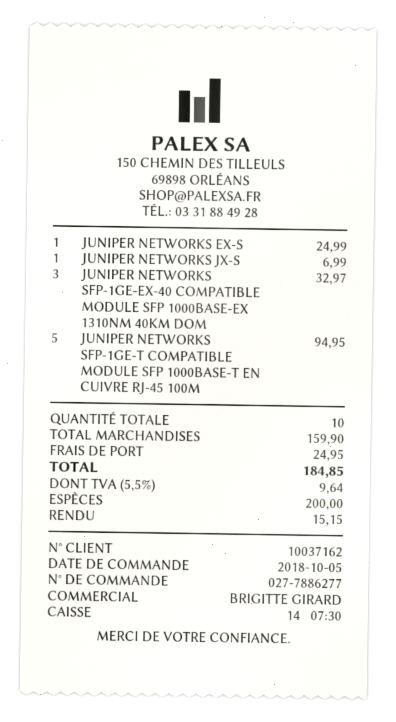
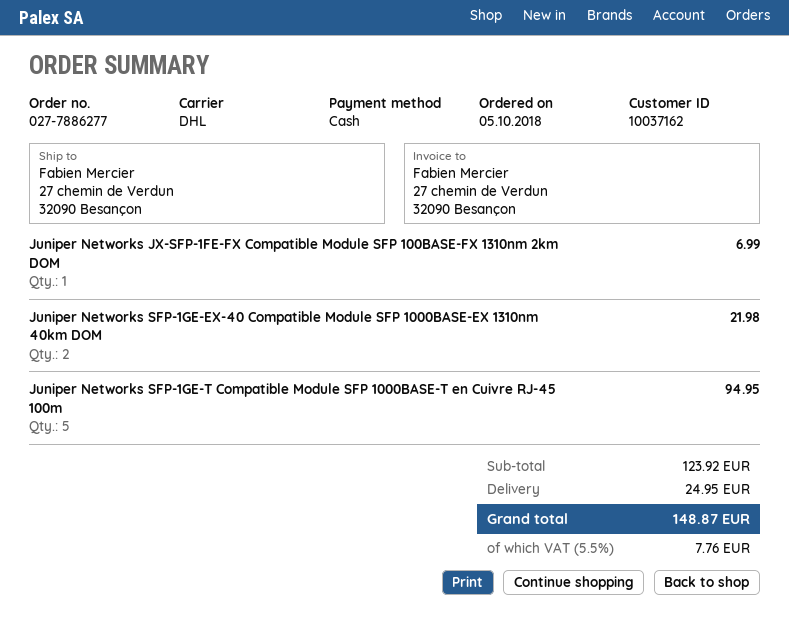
JUNIPER NETWORKS EX-S: 1 for 24.99 -> none
JUNIPER NETWORKS SFP-1GE-EX-40 COMPATIBLE MODULE SFP 1000BASE-EX 1310NM 40KM DOM: 3 for 32.97 -> 2 for 21.98
subtotal: 159.90 -> 123.92
tax: 5.5% = 9.64 -> 5.5% = 7.76
total: 184.85 -> 148.87

